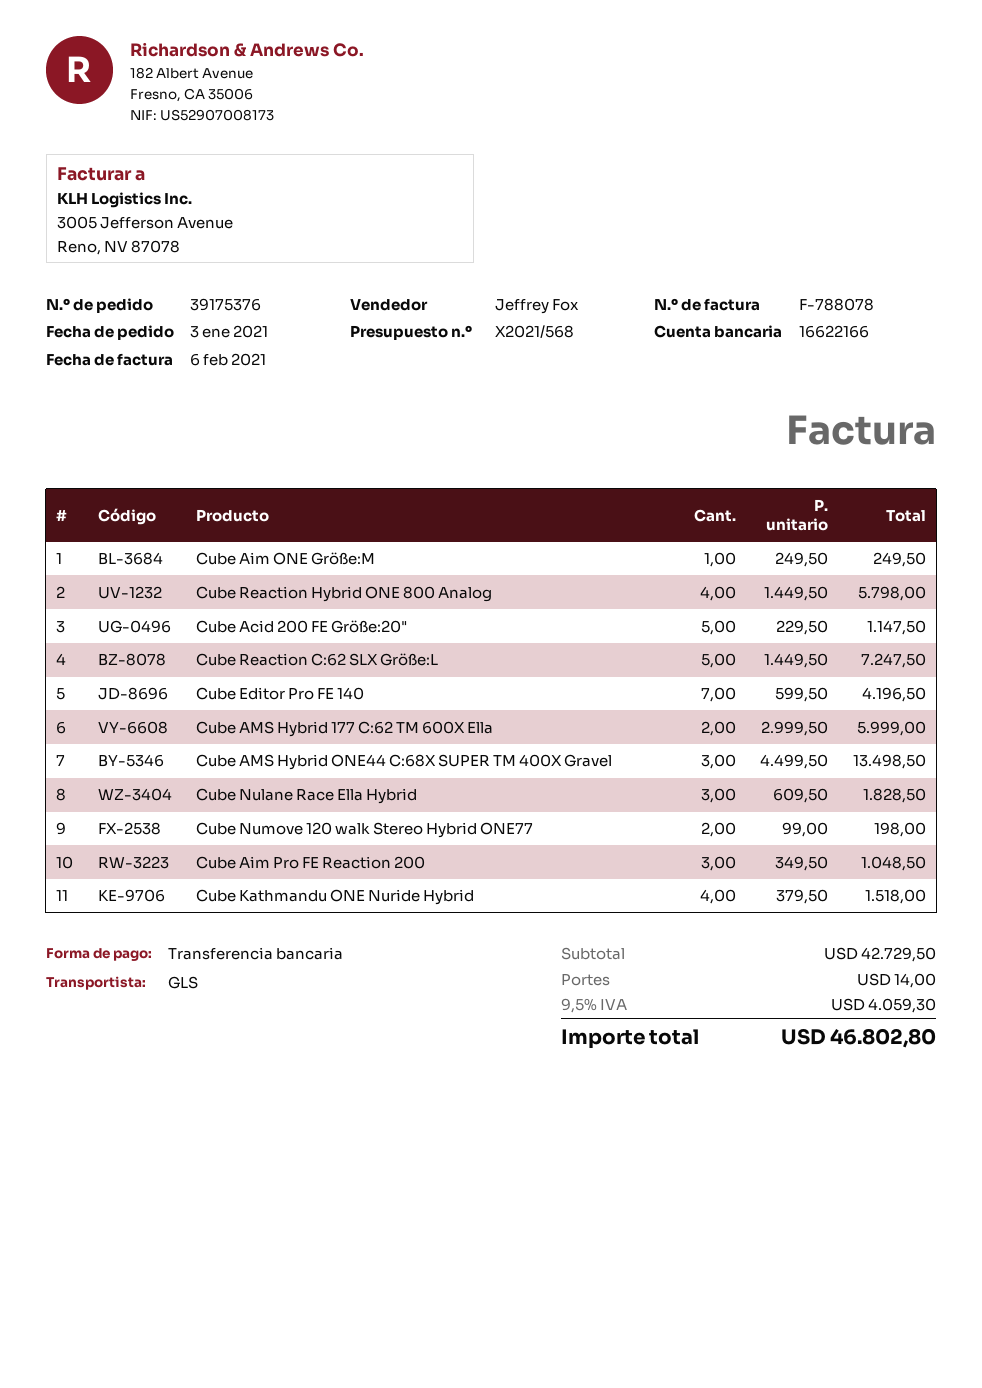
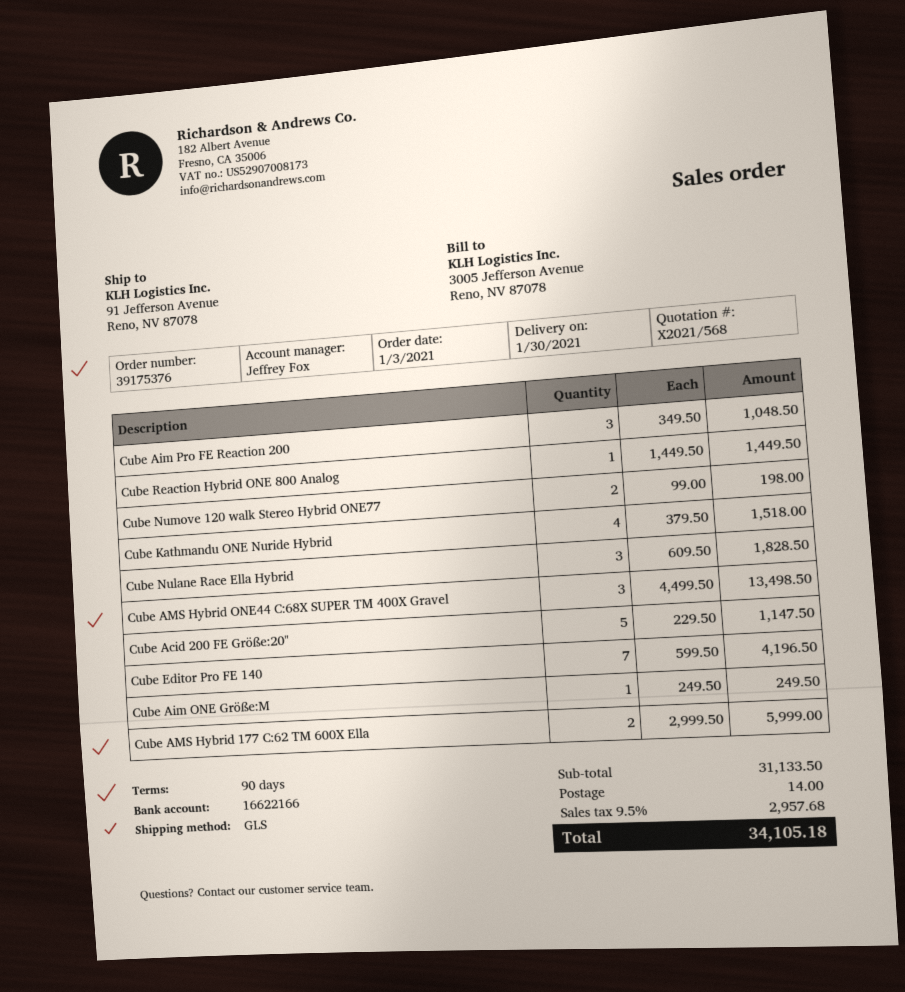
Cube Reaction Hybrid ONE 800 Analog: 4 x 1449.50 = 5798.00 -> 1 x 1449.50 = 1449.50
Cube Reaction C:62 SLX Größe:L: 5 x 1449.50 = 7247.50 -> none
subtotal: 42729.50 -> 31133.50
tax: 9.5% = 4059.30 -> 9.5% = 2957.68
total: 46802.80 -> 34105.18

